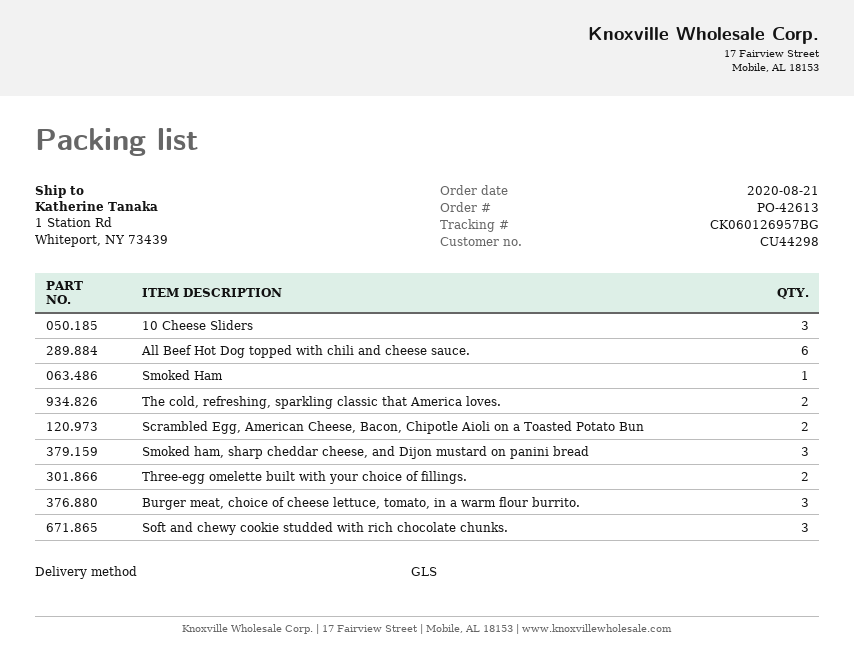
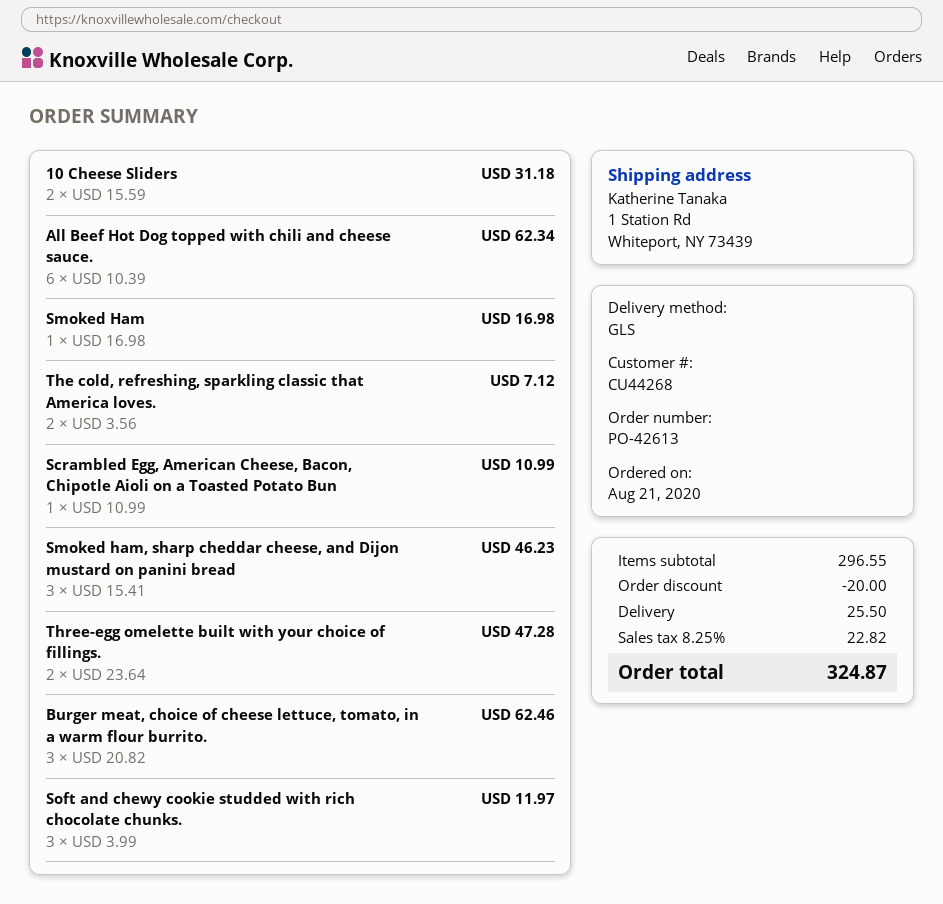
customer number: CU44298 -> CU44268
10 Cheese Sliders: 3 -> 2
Scrambled Egg, American Cheese, Bacon, Chipotle Aioli on a Toasted Potato Bun: 2 -> 1

